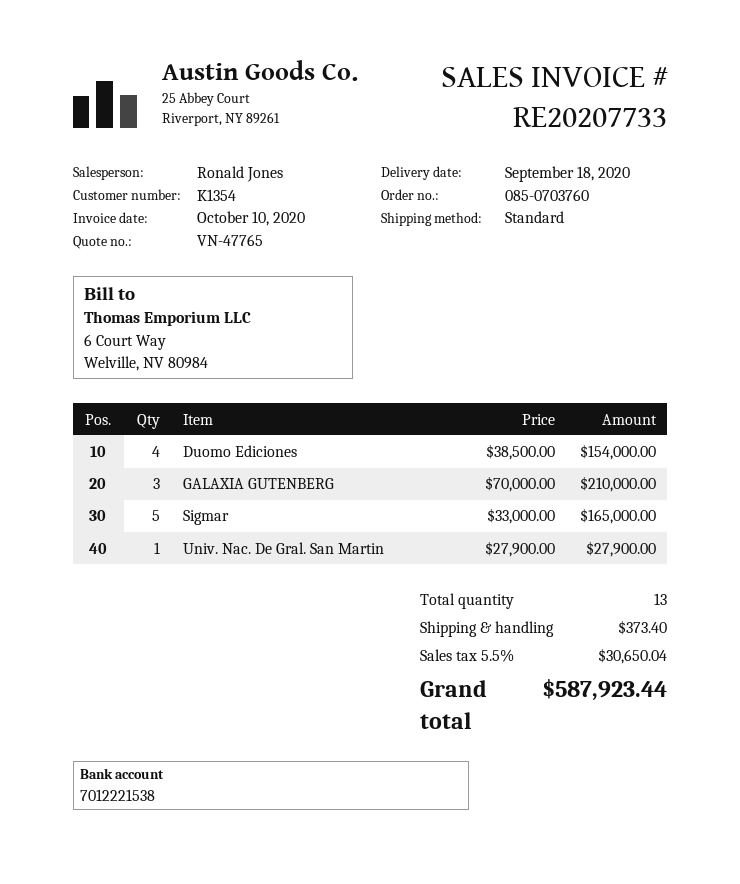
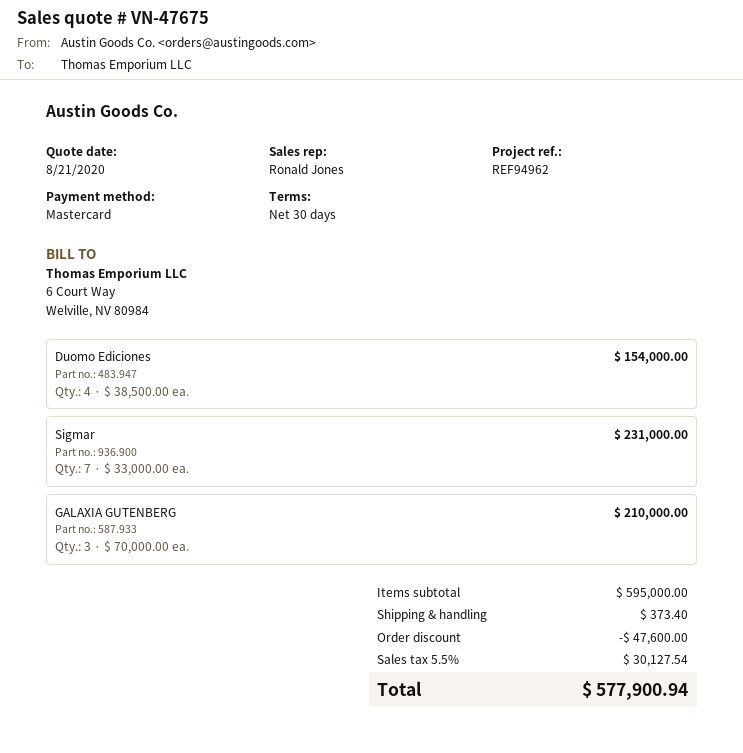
quote number: VN-47765 -> VN-47675
Sigmar: 5 x 33000.00 = 165000.00 -> 7 x 33000.00 = 231000.00
Univ. Nac. De Gral. San Martin: 1 x 27900.00 = 27900.00 -> none
discount: none -> 47600.00
tax: 5.5% = 30650.04 -> 5.5% = 30127.54
total: 587923.44 -> 577900.94

